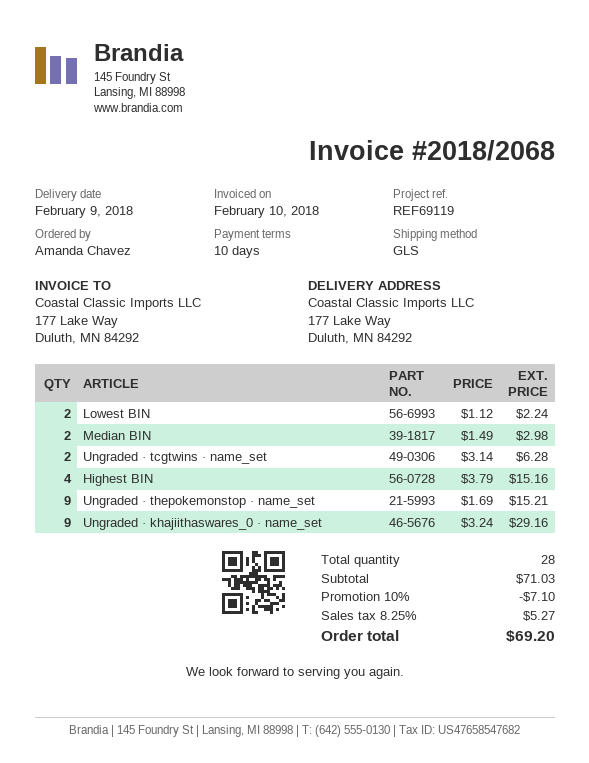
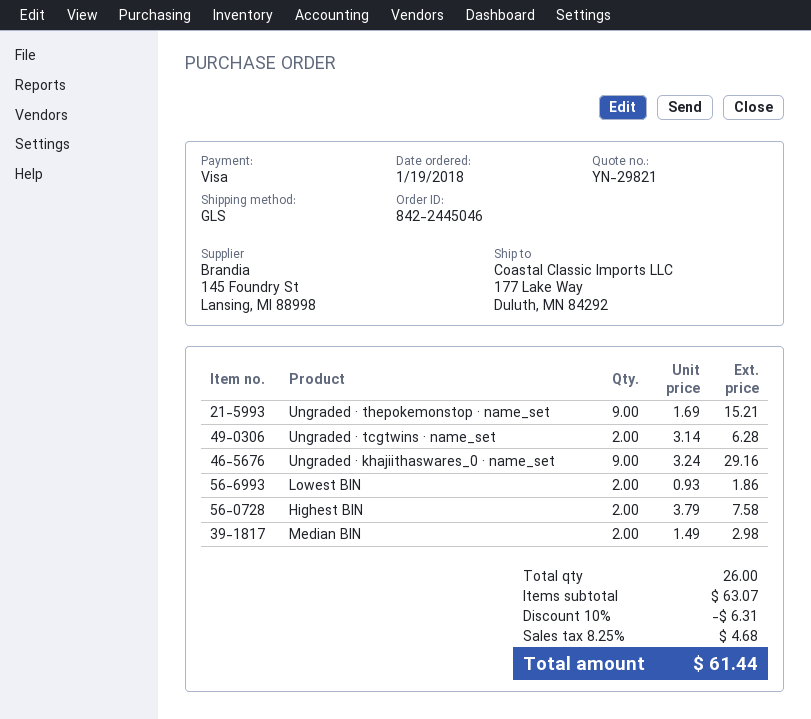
Lowest BIN: 2 x 1.12 = 2.24 -> 2 x 0.93 = 1.86
Highest BIN: 4 x 3.79 = 15.16 -> 2 x 3.79 = 7.58
total quantity: 28 -> 26
subtotal: 71.03 -> 63.07
discount: 10% = 7.10 -> 10% = 6.31
tax: 8.25% = 5.27 -> 8.25% = 4.68
total: 69.20 -> 61.44

